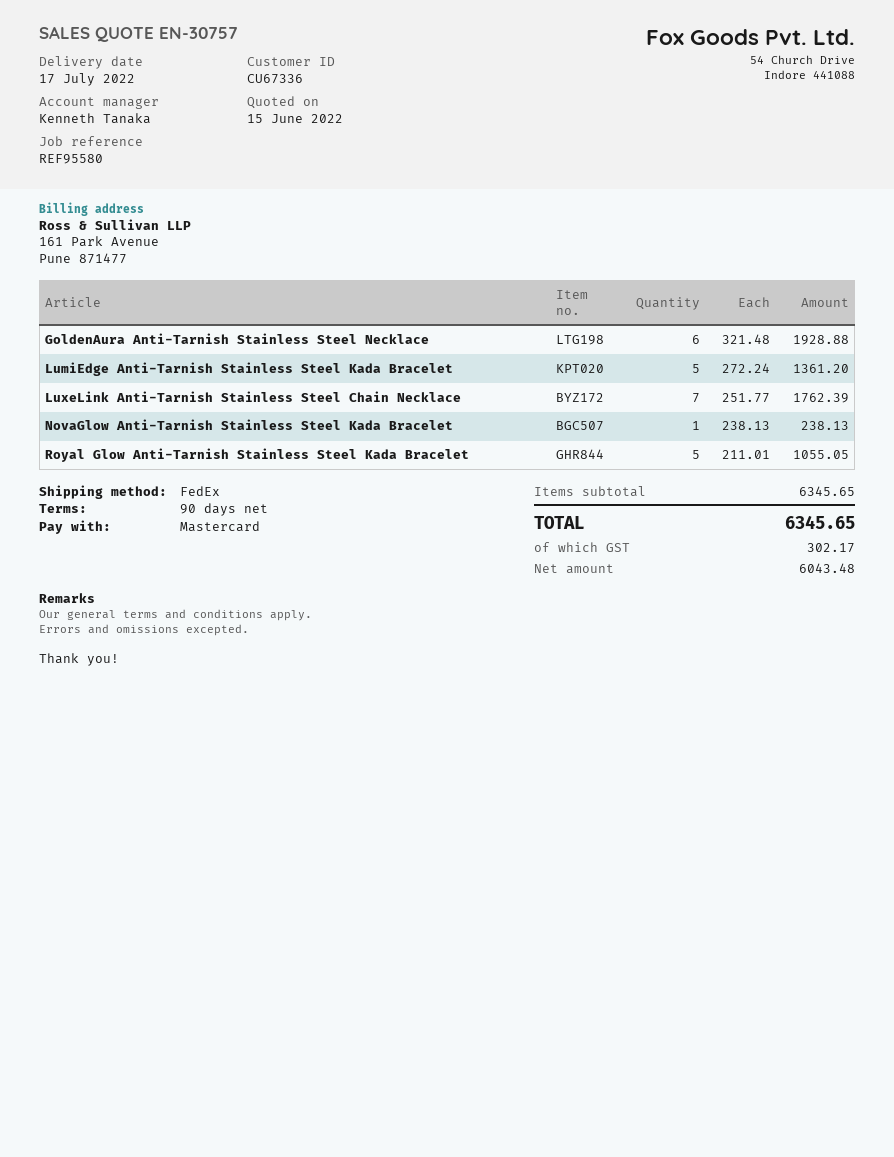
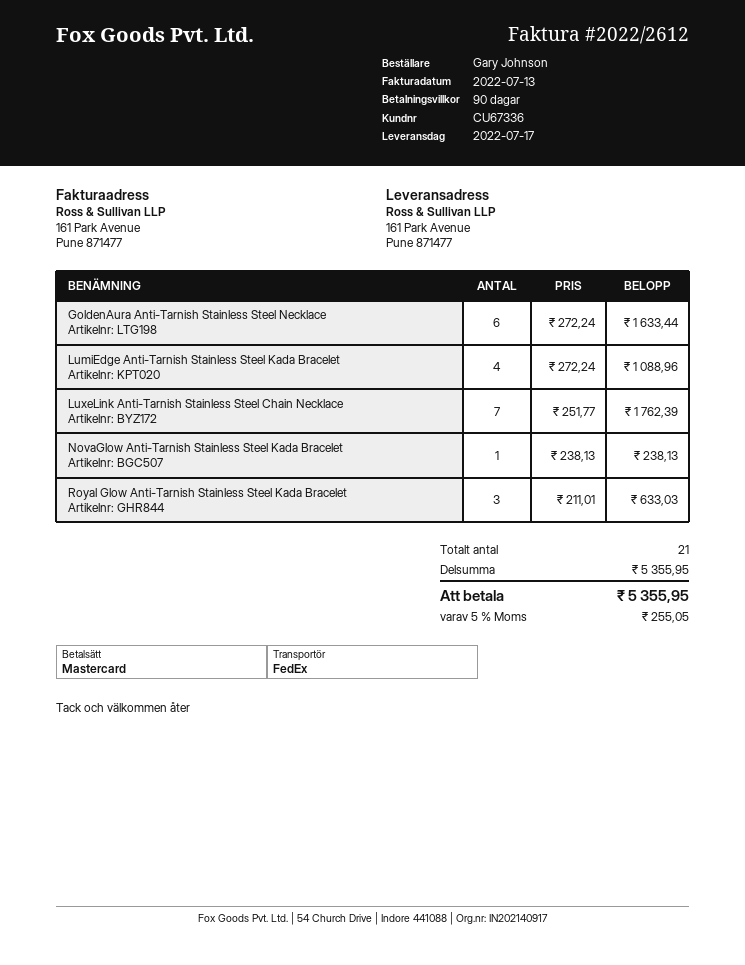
GoldenAura Anti-Tarnish Stainless Steel Necklace: 6 x 321.48 = 1928.88 -> 6 x 272.24 = 1633.44
LumiEdge Anti-Tarnish Stainless Steel Kada Bracelet: 5 x 272.24 = 1361.20 -> 4 x 272.24 = 1088.96
Royal Glow Anti-Tarnish Stainless Steel Kada Bracelet: 5 x 211.01 = 1055.05 -> 3 x 211.01 = 633.03
subtotal: 6345.65 -> 5355.95
tax: 302.17 -> 255.05
total: 6345.65 -> 5355.95

